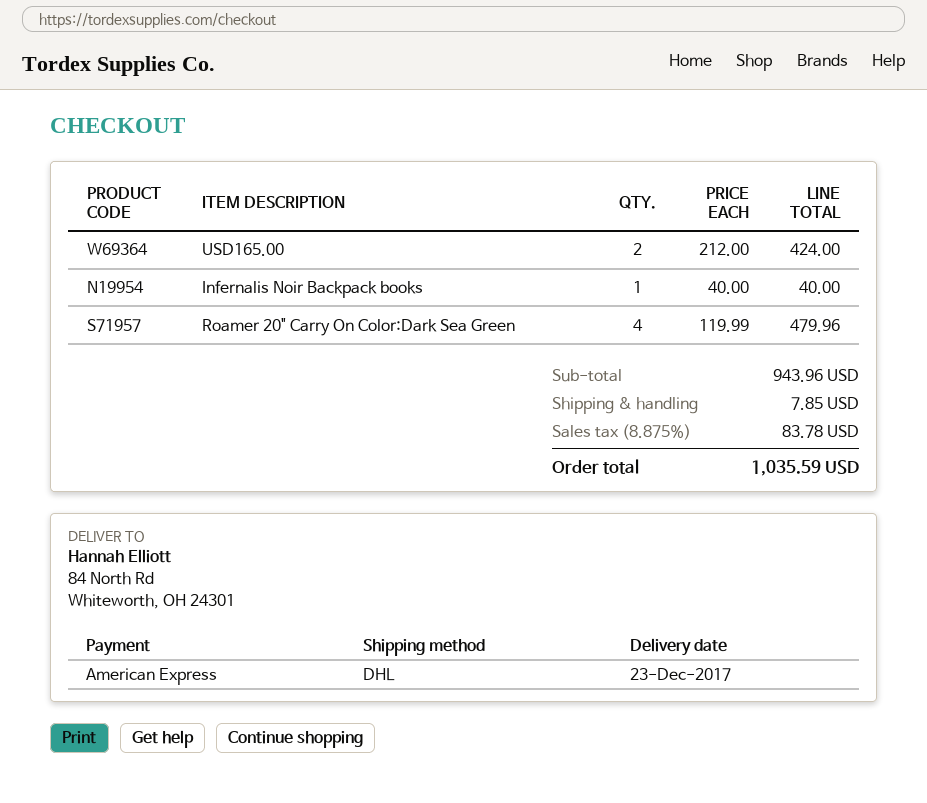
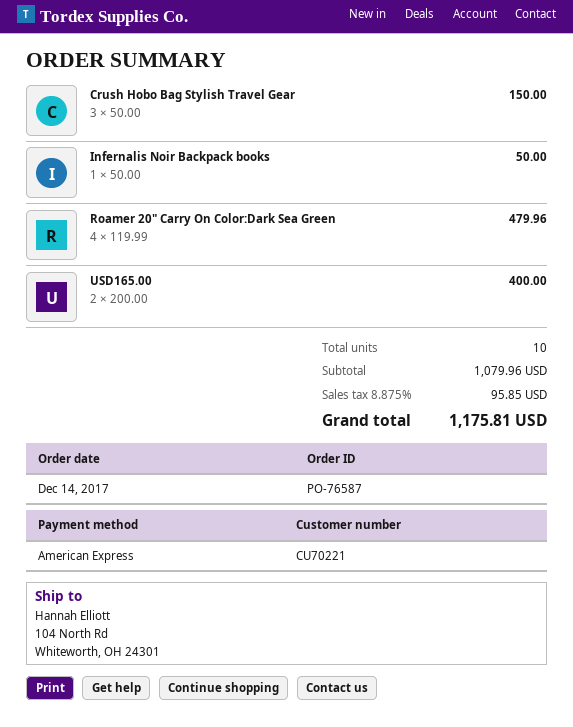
ship to: 84 North Rd, Whiteworth, OH 24301 -> 104 North Rd, Whiteworth, OH 24301
USD165.00: 2 x 212.00 = 424.00 -> 2 x 200.00 = 400.00
Infernalis Noir Backpack books: 1 x 40.00 = 40.00 -> 1 x 50.00 = 50.00
Crush Hobo Bag Stylish Travel Gear: none -> 3 x 50.00 = 150.00
subtotal: 943.96 -> 1079.96
shipping: 7.85 -> none
tax: 8.875% = 83.78 -> 8.875% = 95.85
total: 1035.59 -> 1175.81

